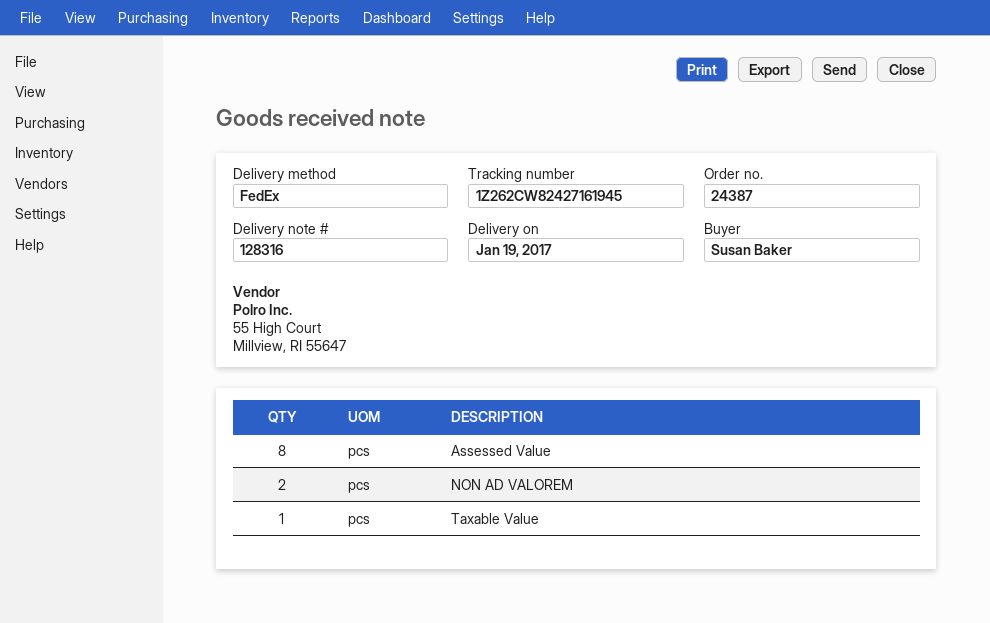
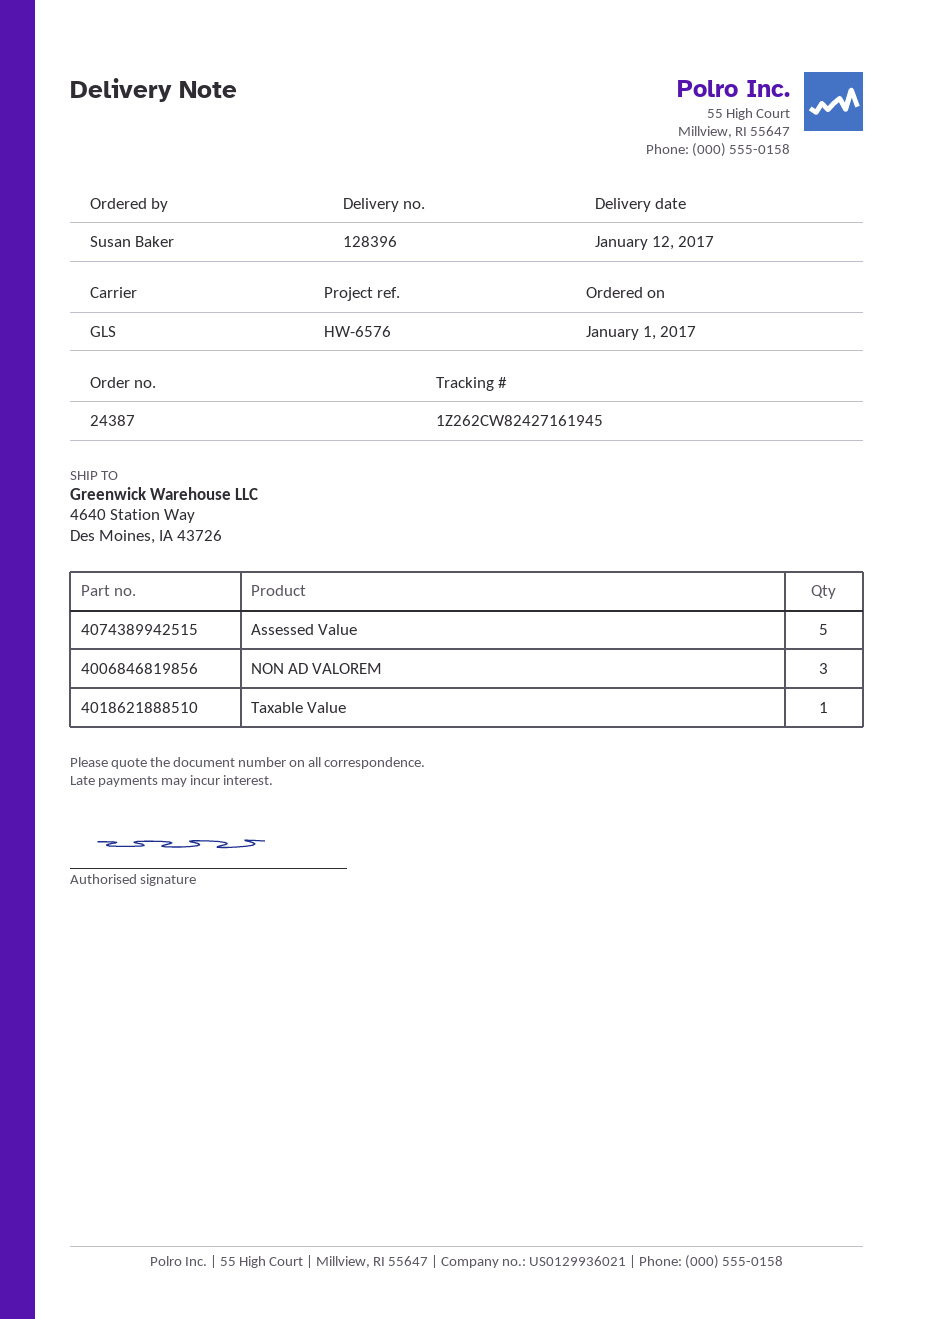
delivery note number: 128316 -> 128396
delivery date: 2017-01-19 -> 2017-01-12
shipping method: FedEx -> GLS
Assessed Value: 8 -> 5
NON AD VALOREM: 2 -> 3

